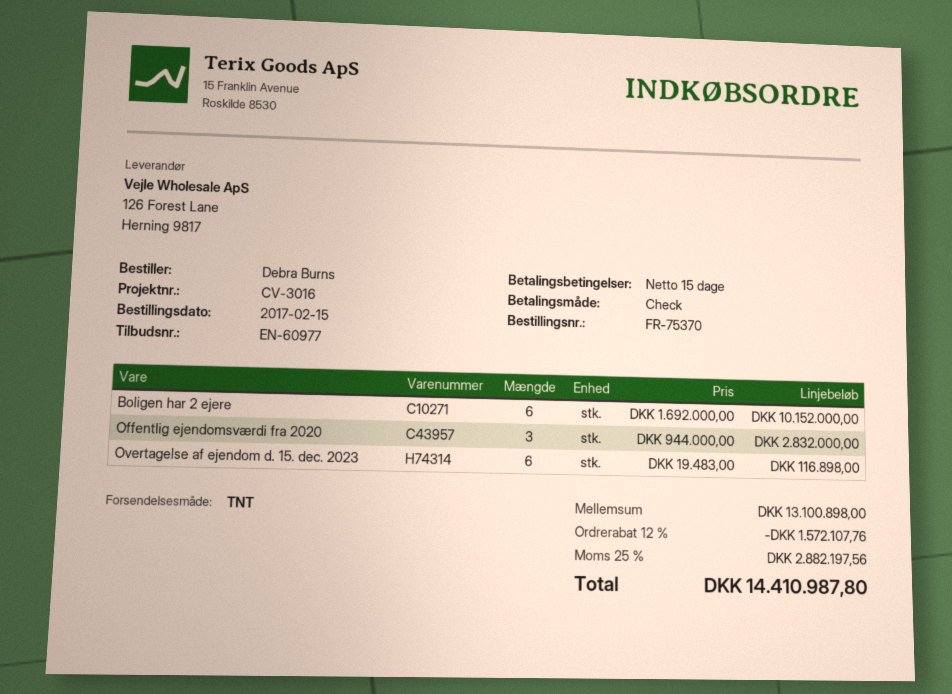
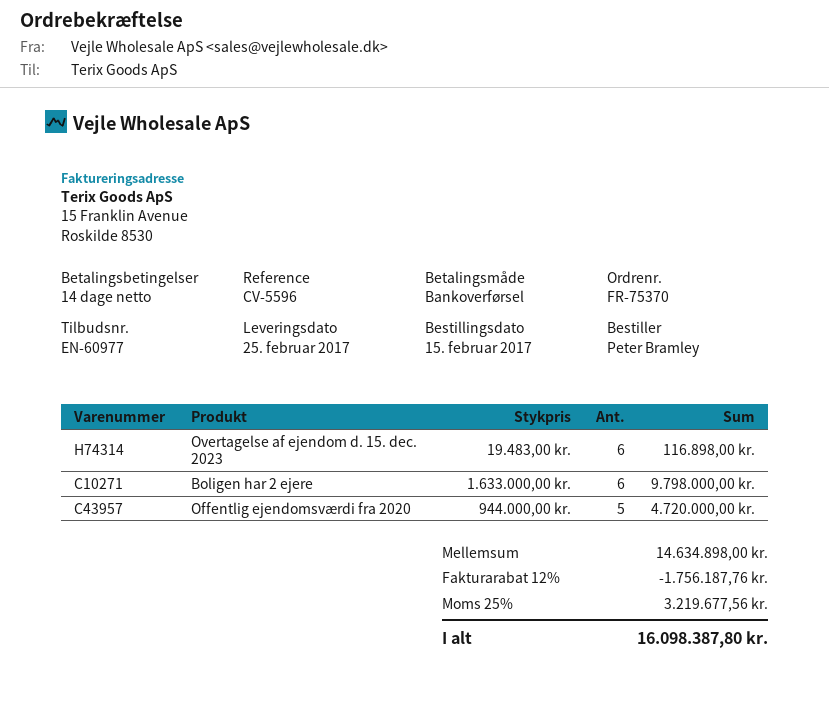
payment terms: 15 days -> 14 days
reference: CV-3016 -> CV-5596
ordered by: Debra Burns -> Peter Bramley
payment method: cheque -> bank transfer
Boligen har 2 ejere: 6 x 1692000.00 = 10152000.00 -> 6 x 1633000.00 = 9798000.00
Offentlig ejendomsværdi fra 2020: 3 x 944000.00 = 2832000.00 -> 5 x 944000.00 = 4720000.00
subtotal: 13100898.00 -> 14634898.00
discount: 12% = 1572107.76 -> 12% = 1756187.76
tax: 25% = 2882197.56 -> 25% = 3219677.56
total: 14410987.80 -> 16098387.80

